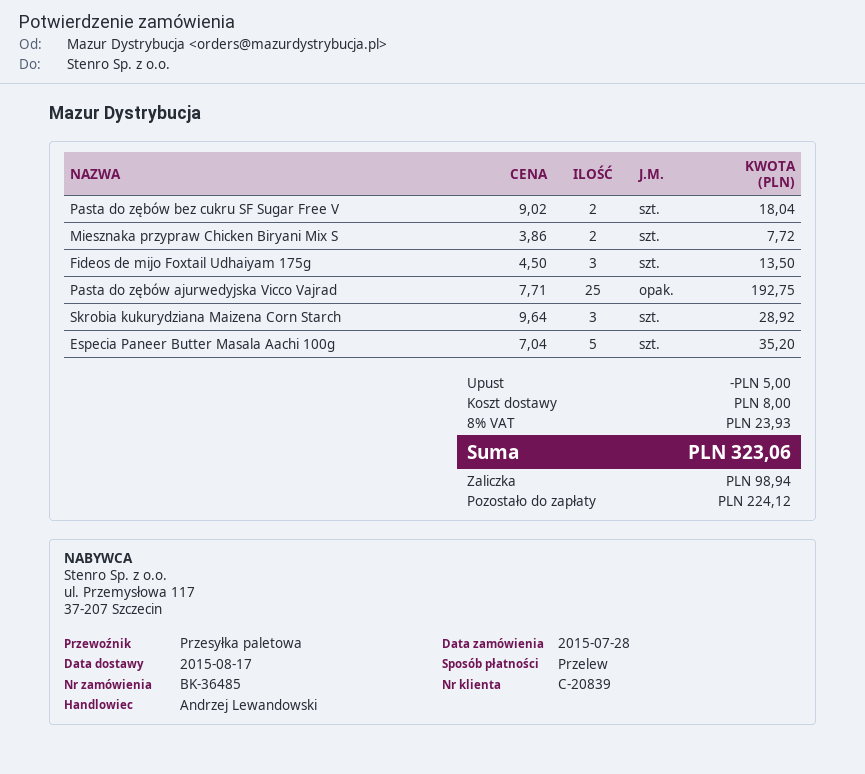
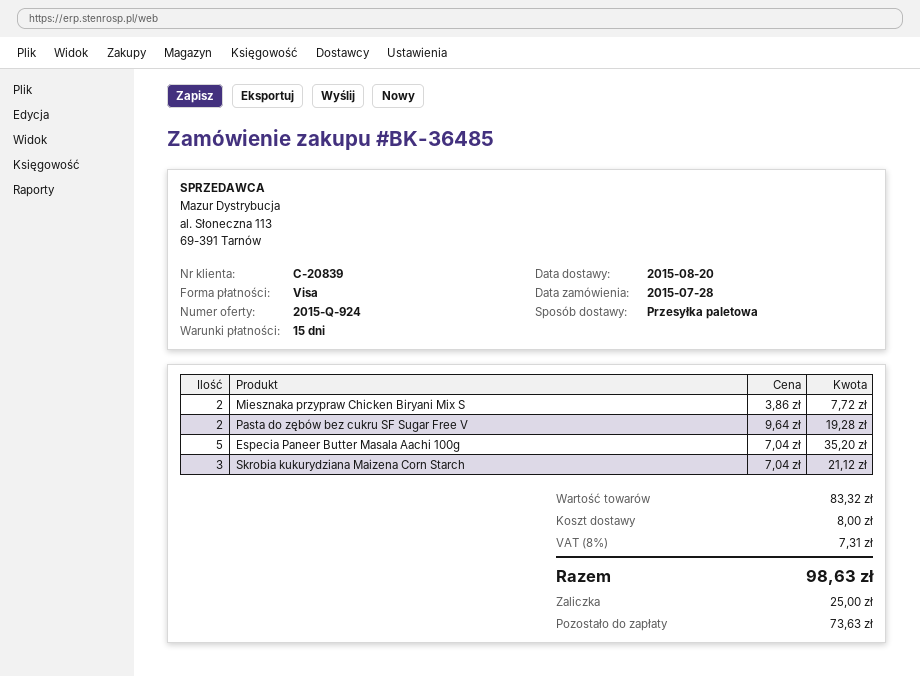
delivery date: 2015-08-17 -> 2015-08-20
payment method: bank transfer -> Visa
Pasta do zębów bez cukru SF Sugar Free V: 2 x 9.02 = 18.04 -> 2 x 9.64 = 19.28
Fideos de mijo Foxtail Udhaiyam 175g: 3 x 4.50 = 13.50 -> none
Pasta do zębów ajurwedyjska Vicco Vajrad: 25 x 7.71 = 192.75 -> none
Skrobia kukurydziana Maizena Corn Starch: 3 x 9.64 = 28.92 -> 3 x 7.04 = 21.12
discount: 5.00 -> none
tax: 8% = 23.93 -> 8% = 7.31
total: 323.06 -> 98.63
deposit: 98.94 -> 25.00
balance: 224.12 -> 73.63

